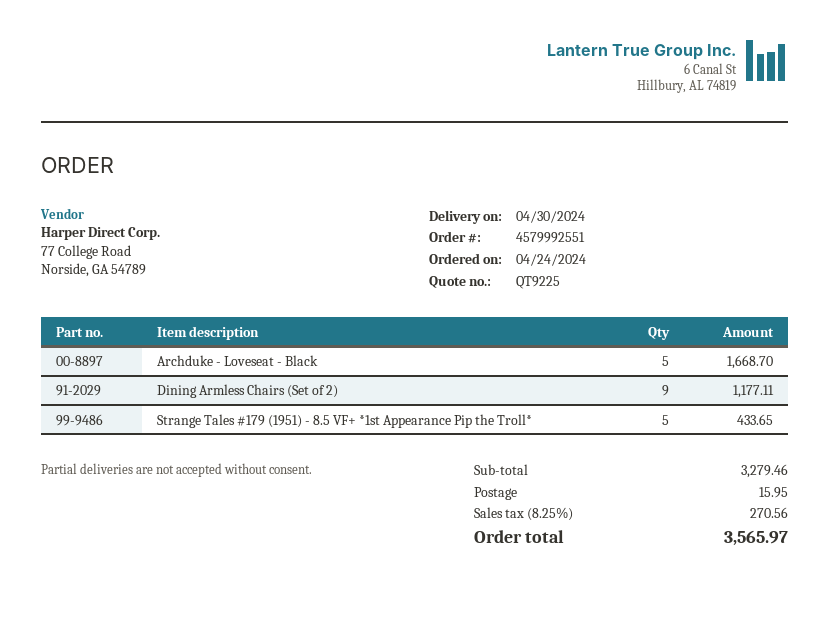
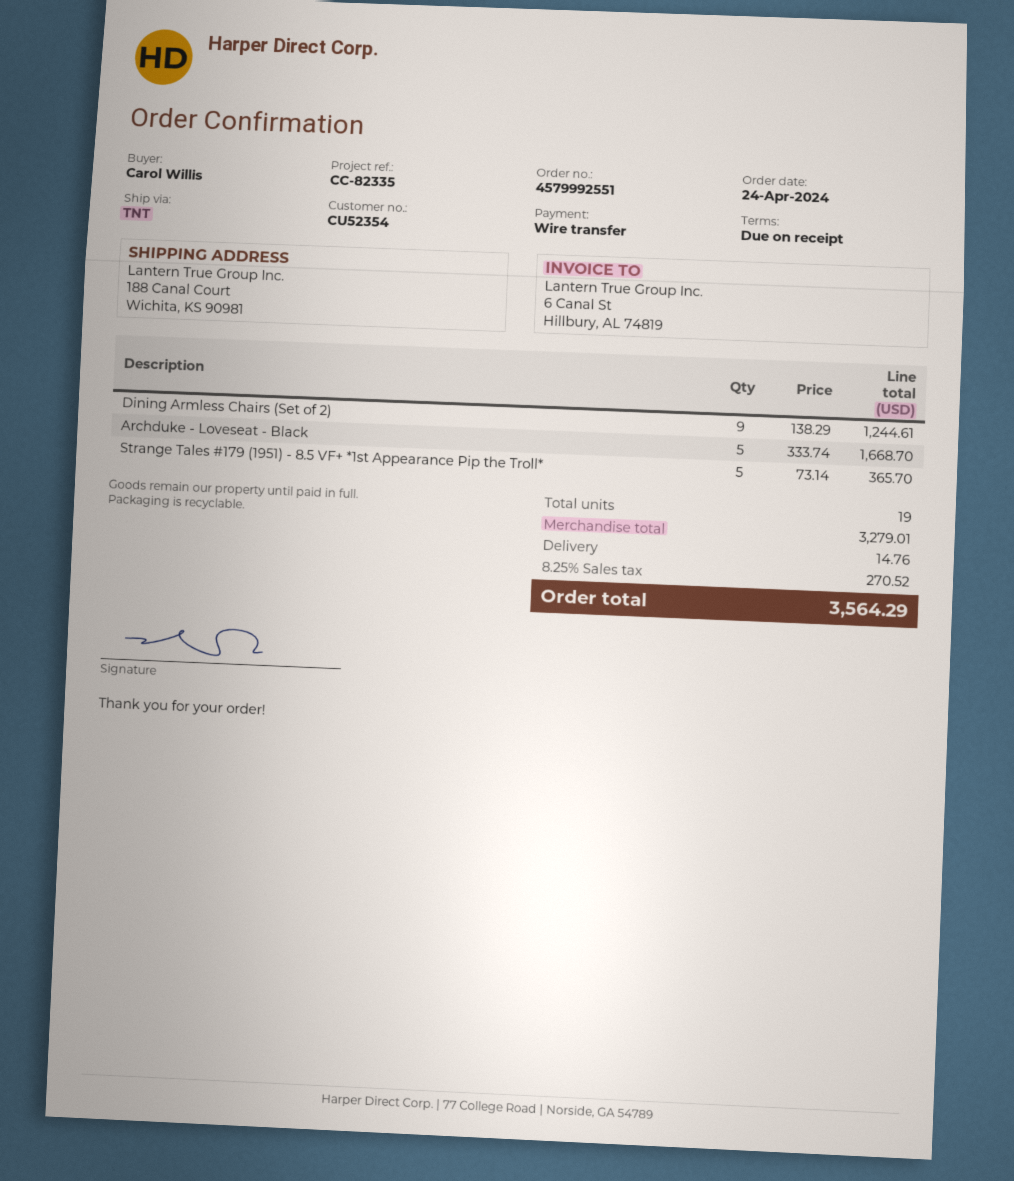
Dining Armless Chairs (Set of 2): 9 for 1177.11 -> 9 for 1244.61
Strange Tales #179 (1951) - 8.5 VF+ *1st Appearance Pip the Troll*: 5 for 433.65 -> 5 for 365.70
subtotal: 3279.46 -> 3279.01
shipping: 15.95 -> 14.76
tax: 8.25% = 270.56 -> 8.25% = 270.52
total: 3565.97 -> 3564.29

